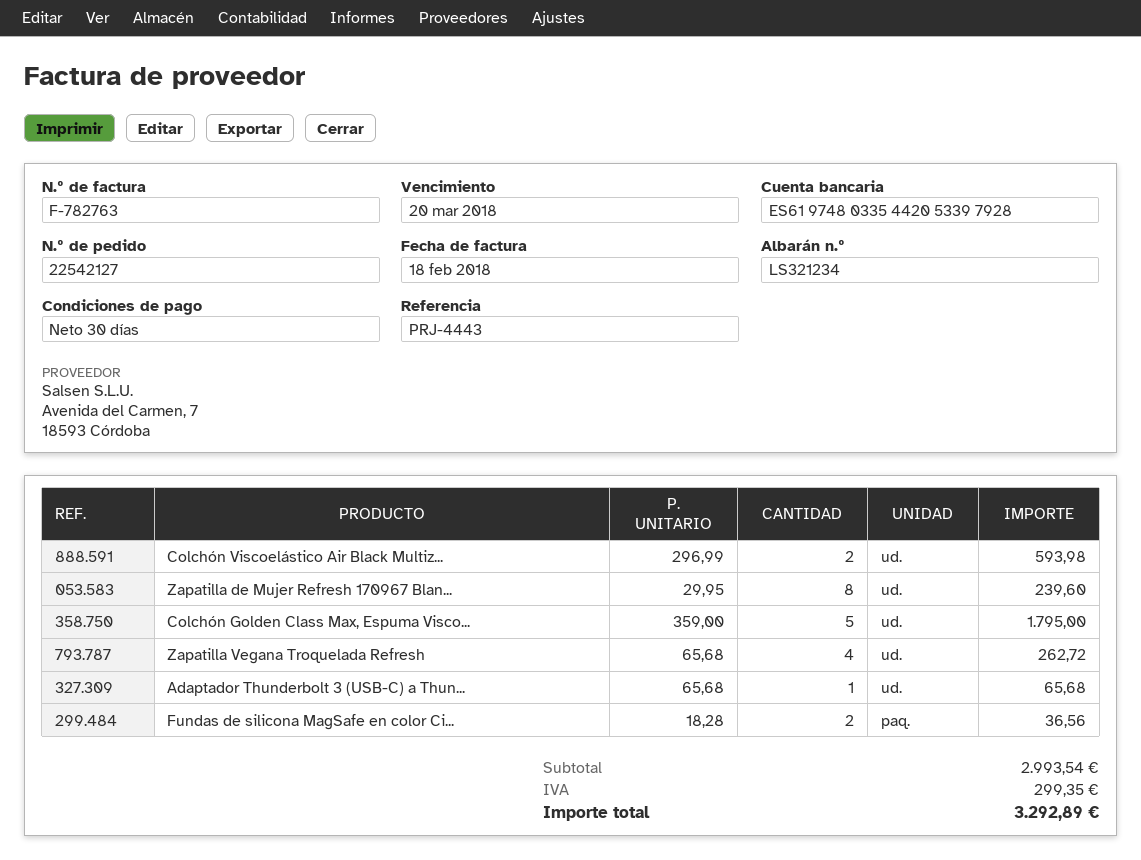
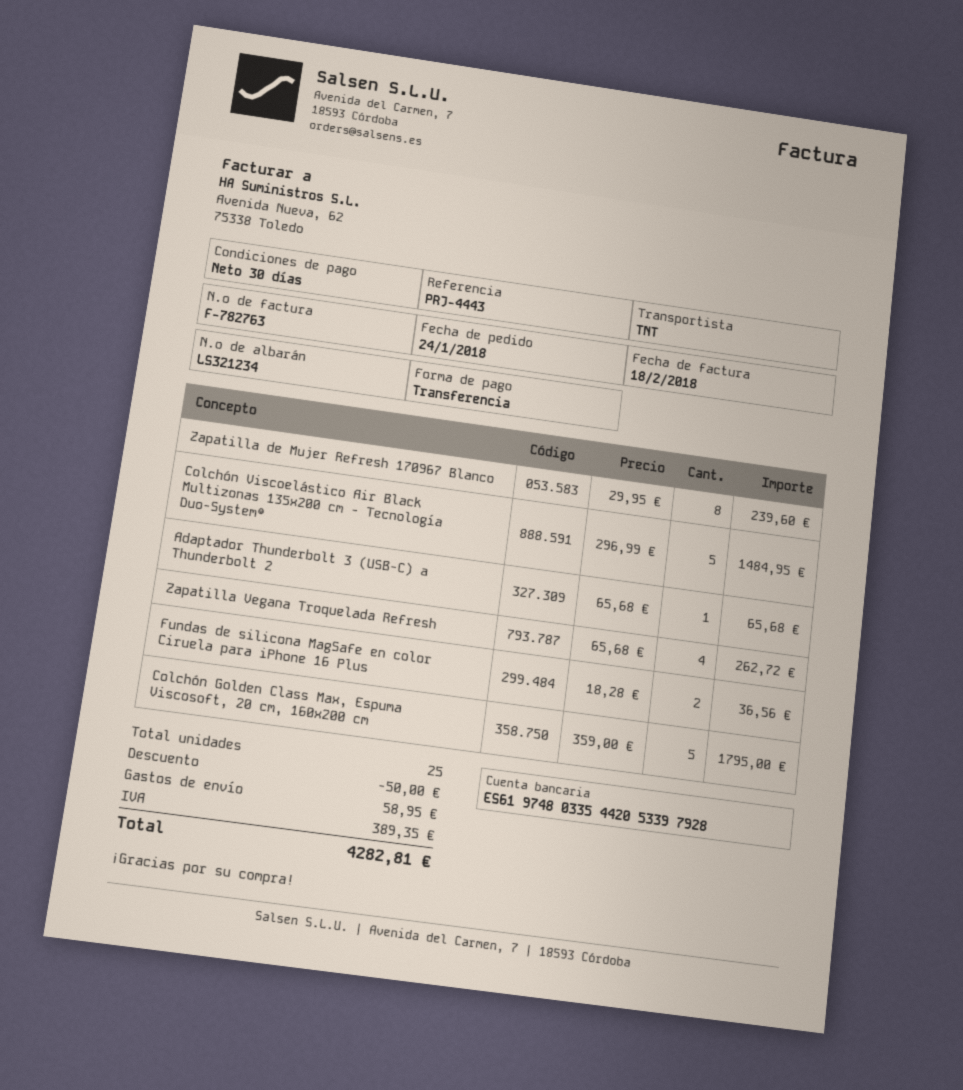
Colchón Viscoelástico Air Black Multiz...: 2 x 296.99 = 593.98 -> 5 x 296.99 = 1484.95
discount: none -> 50.00
shipping: none -> 58.95
tax: 299.35 -> 389.35
total: 3292.89 -> 4282.81

